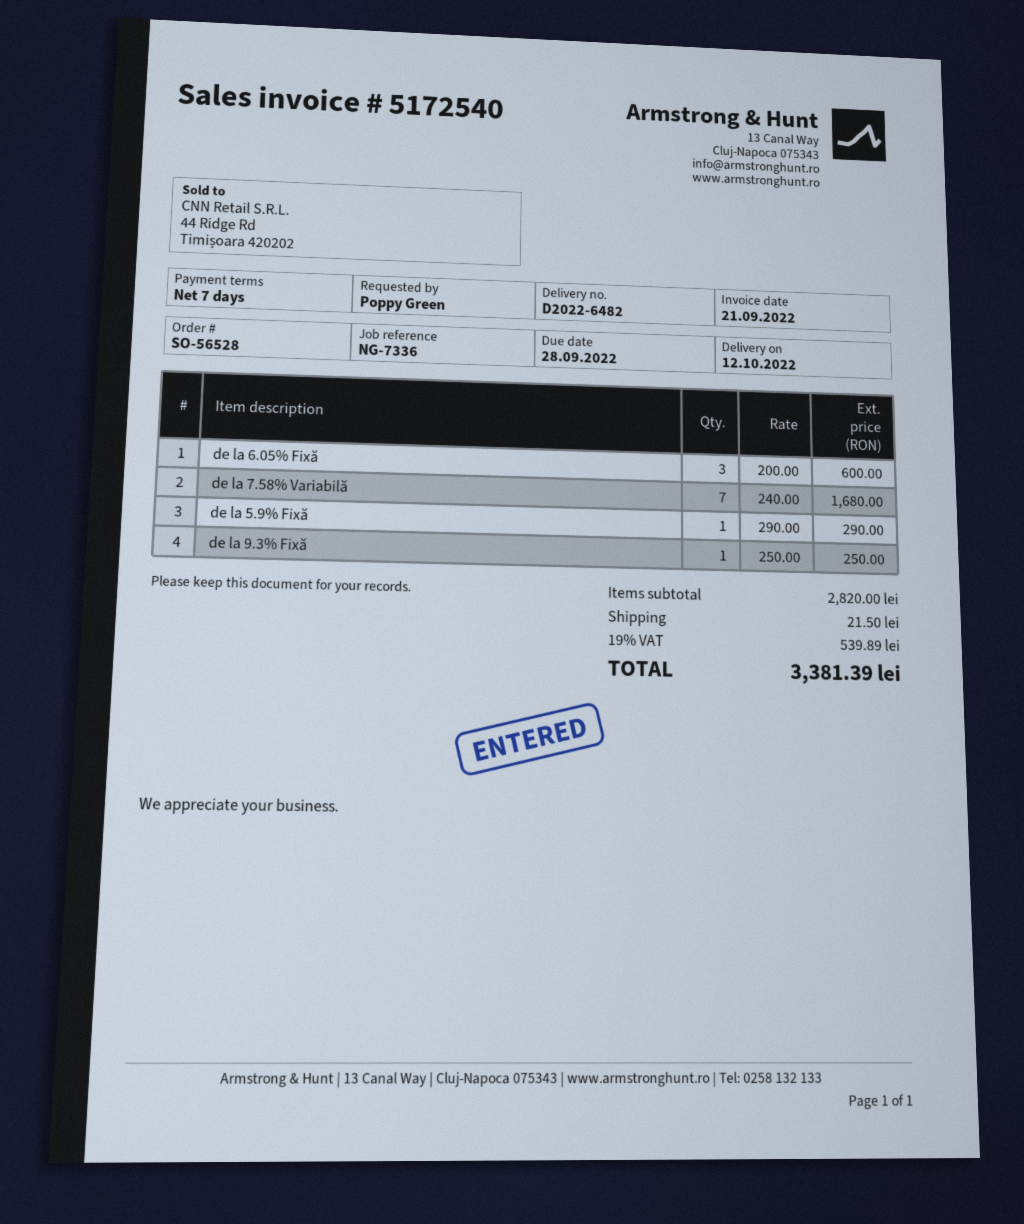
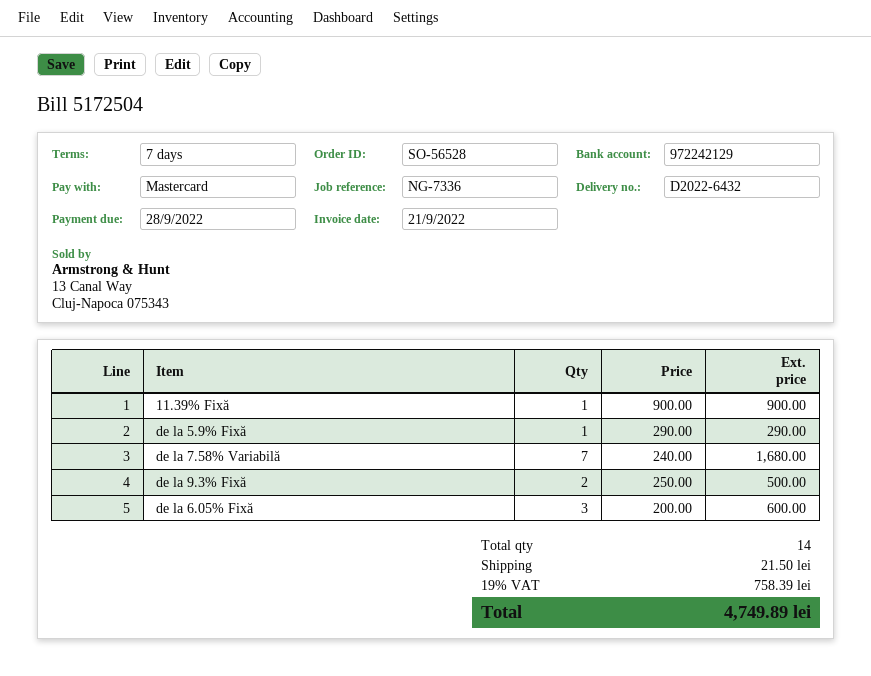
delivery note number: D2022-6482 -> D2022-6432
invoice number: 5172540 -> 5172504
de la 9.3% Fixă: 1 x 250.00 = 250.00 -> 2 x 250.00 = 500.00
11.39% Fixă: none -> 1 x 900.00 = 900.00
tax: 19% = 539.89 -> 19% = 758.39
total: 3381.39 -> 4749.89

